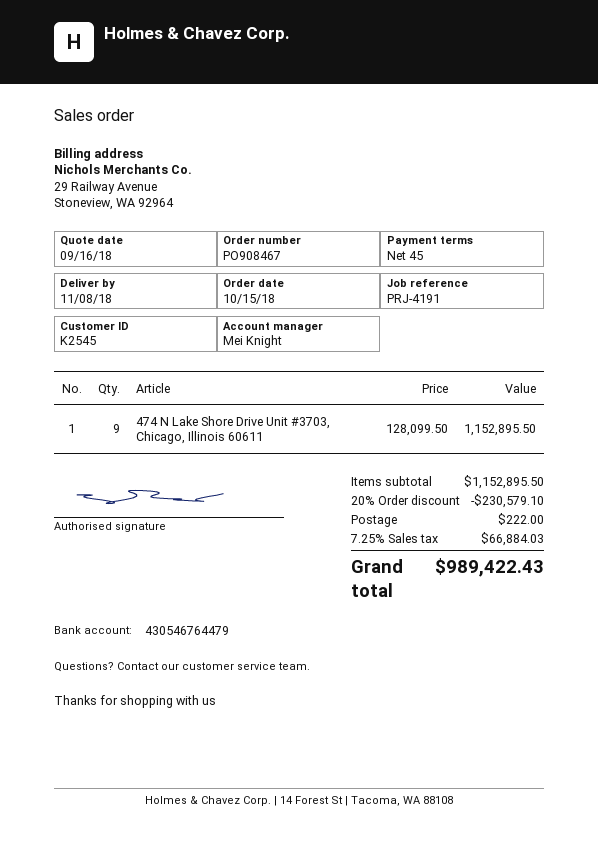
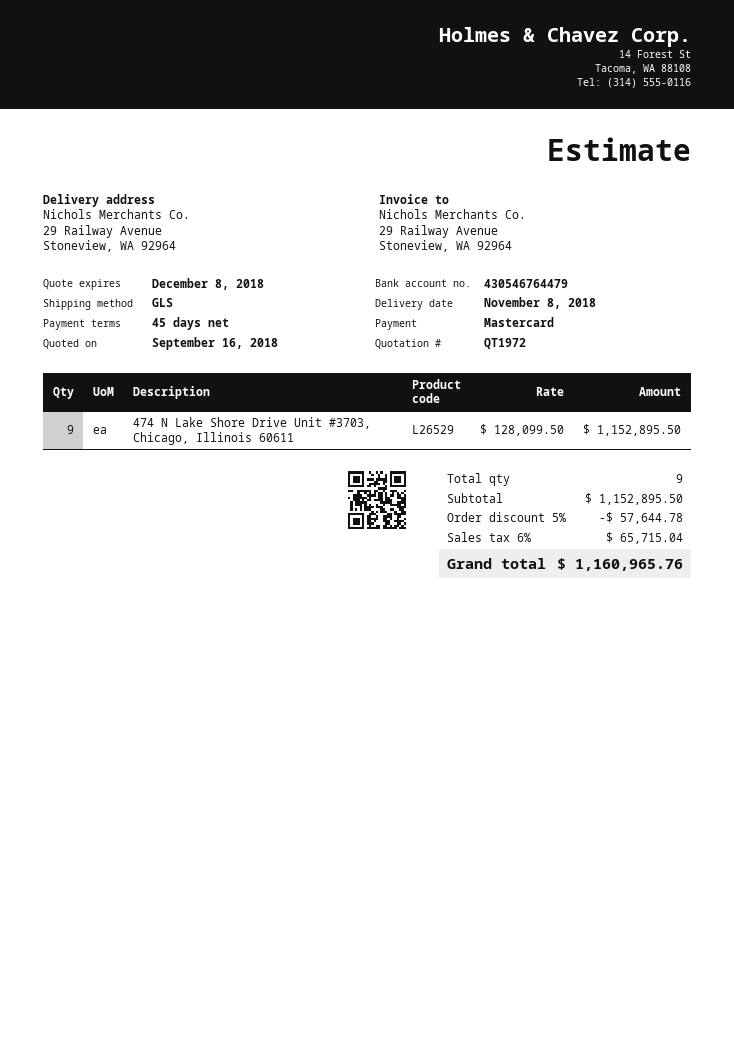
discount: 20% = 230579.10 -> 5% = 57644.78
shipping: 222.00 -> none
tax: 7.25% = 66884.03 -> 6% = 65715.04
total: 989422.43 -> 1160965.76

